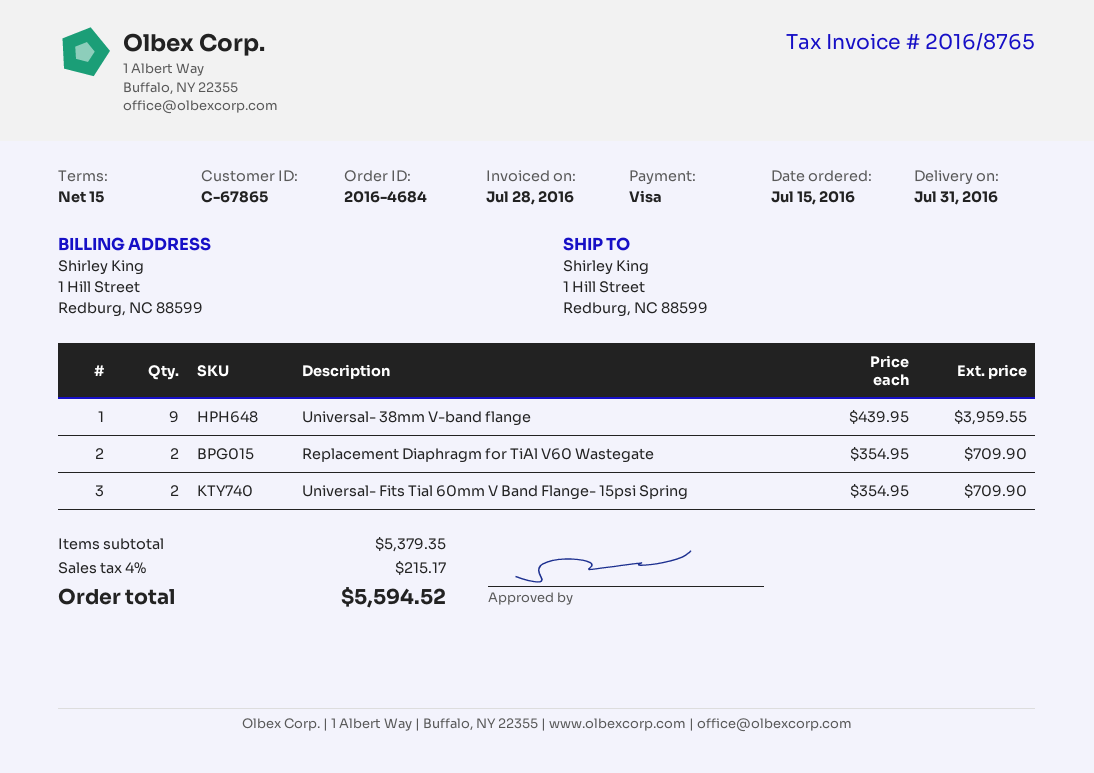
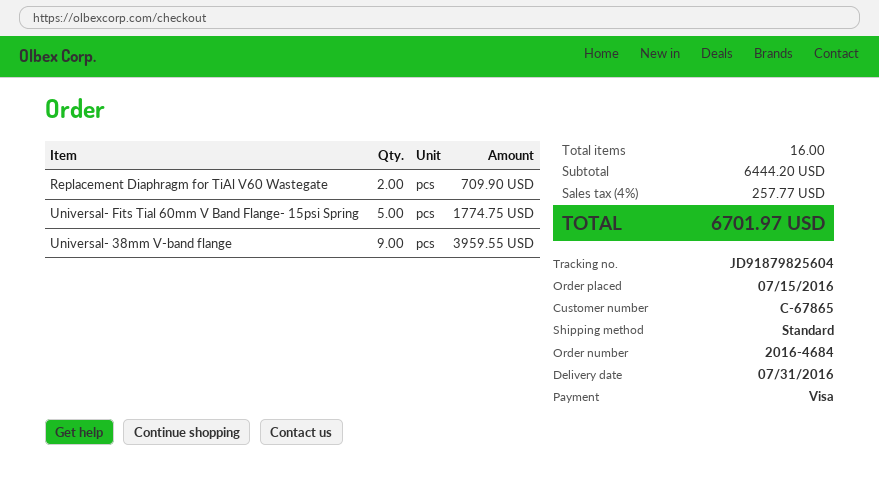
Universal- Fits Tial 60mm V Band Flange- 15psi Spring: 2 for 709.90 -> 5 for 1774.75
subtotal: 5379.35 -> 6444.20
tax: 4% = 215.17 -> 4% = 257.77
total: 5594.52 -> 6701.97

